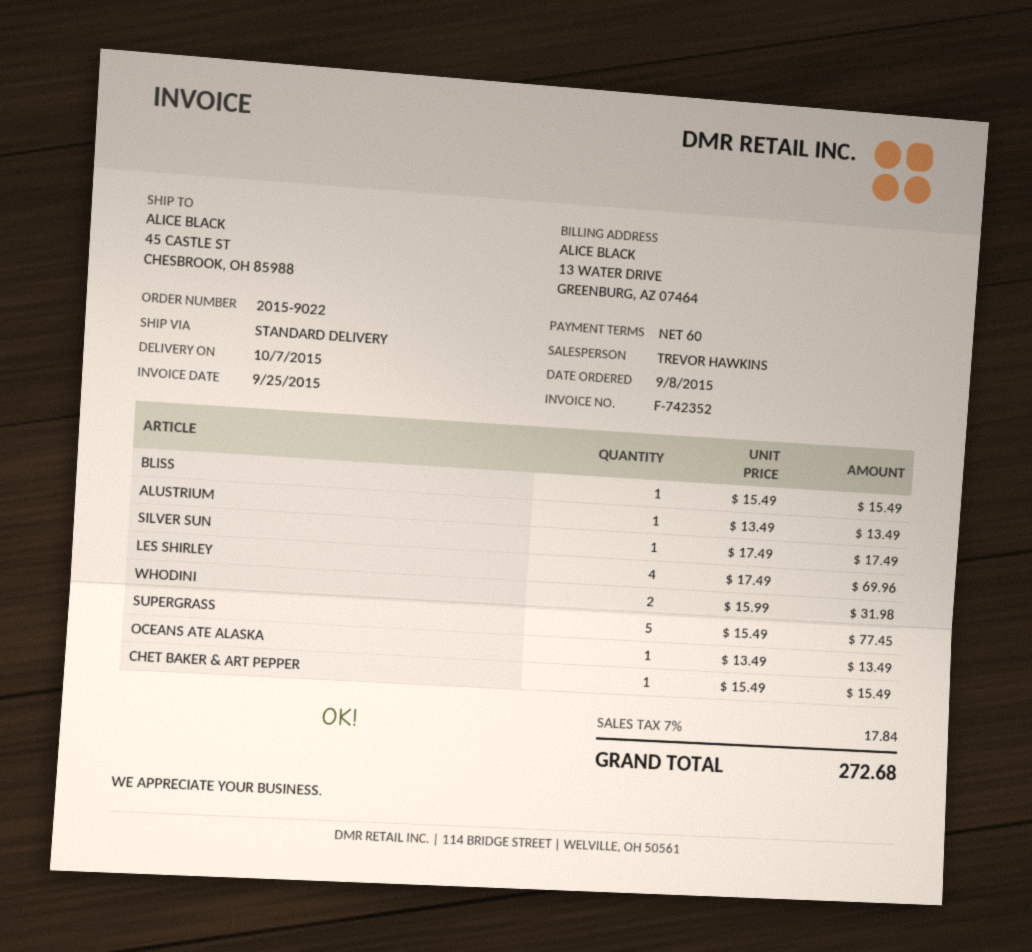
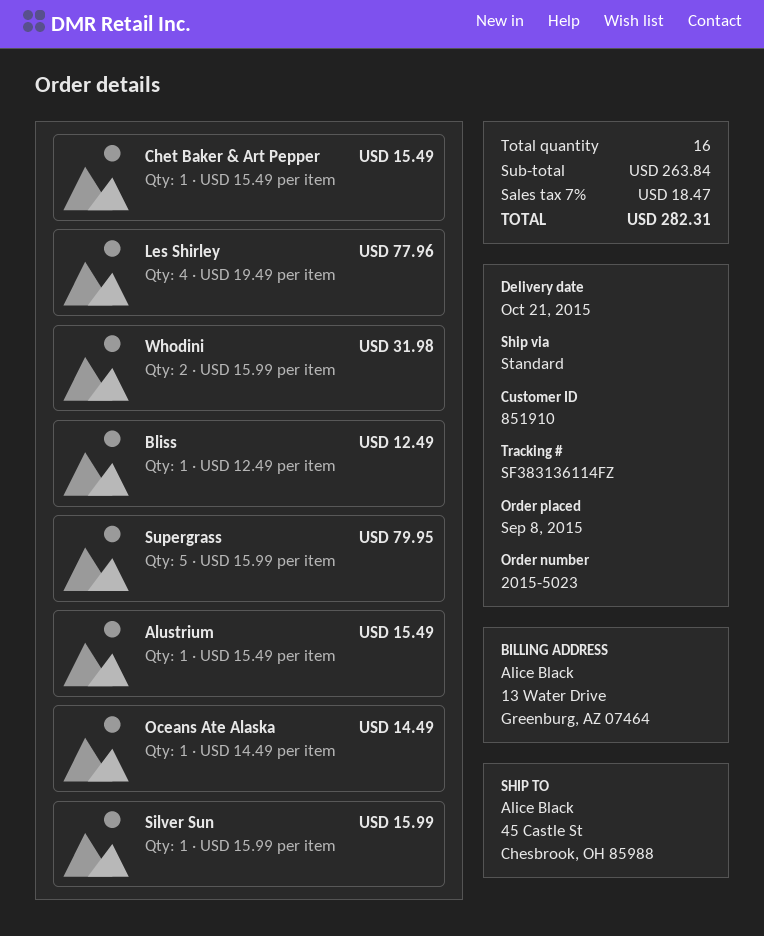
order number: 2015-9022 -> 2015-5023
delivery date: 2015-10-07 -> 2015-10-21
BLISS: 1 x 15.49 = 15.49 -> 1 x 12.49 = 12.49
ALUSTRIUM: 1 x 13.49 = 13.49 -> 1 x 15.49 = 15.49
SILVER SUN: 1 x 17.49 = 17.49 -> 1 x 15.99 = 15.99
LES SHIRLEY: 4 x 17.49 = 69.96 -> 4 x 19.49 = 77.96
SUPERGRASS: 5 x 15.49 = 77.45 -> 5 x 15.99 = 79.95
OCEANS ATE ALASKA: 1 x 13.49 = 13.49 -> 1 x 14.49 = 14.49
tax: 7% = 17.84 -> 7% = 18.47
total: 272.68 -> 282.31

